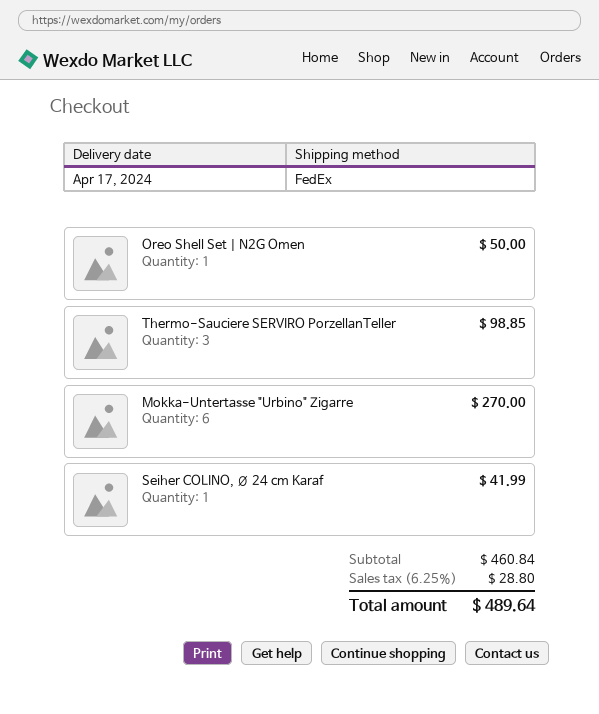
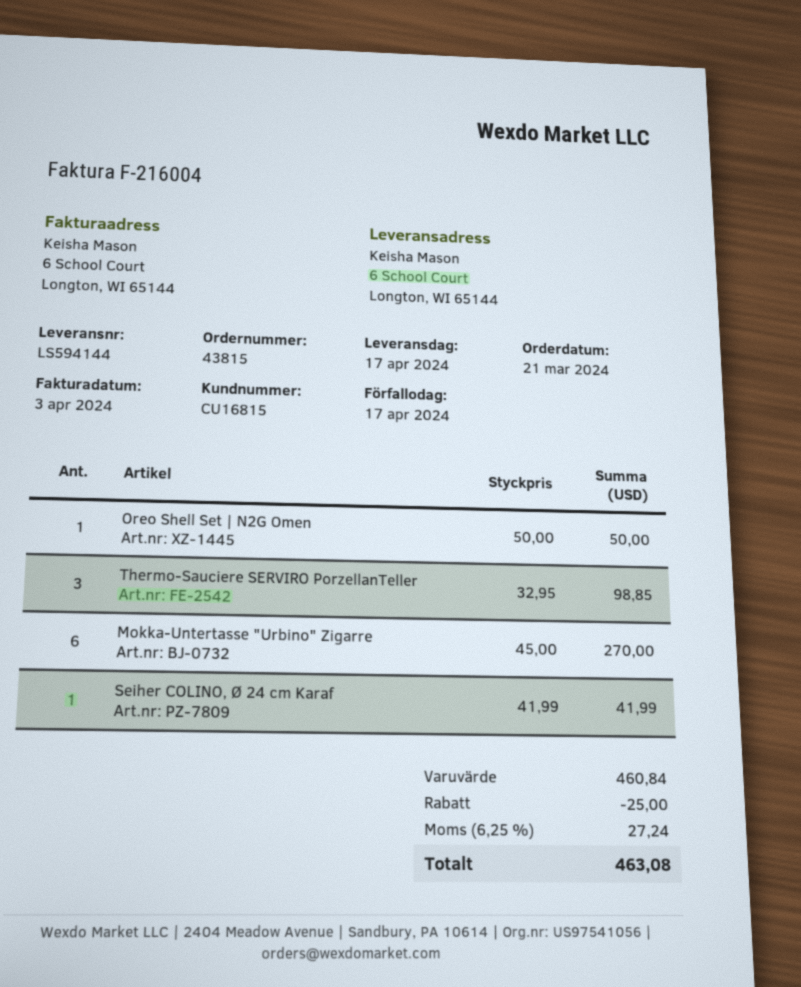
discount: none -> 25.00
tax: 6.25% = 28.80 -> 6.25% = 27.24
total: 489.64 -> 463.08

